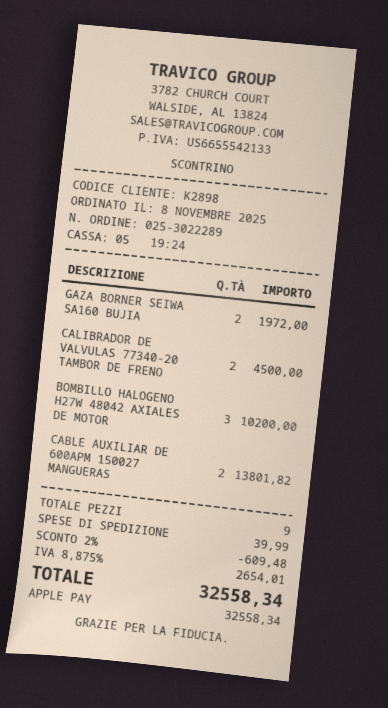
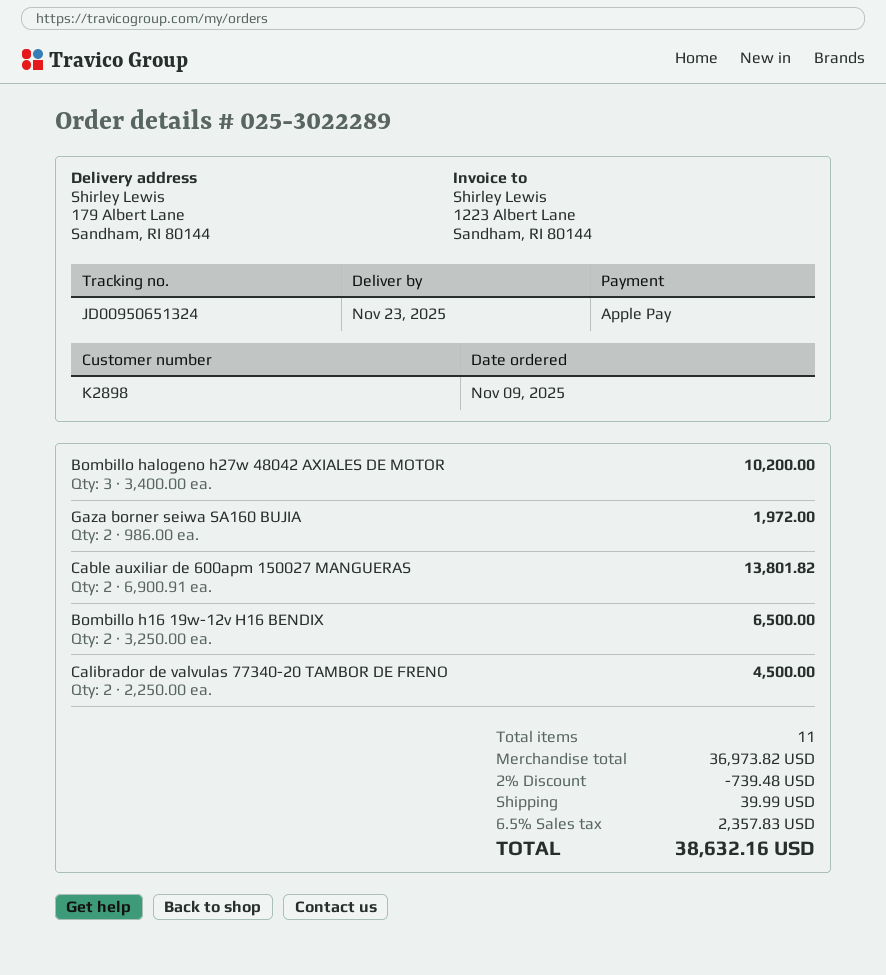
order date: 2025-11-08 -> 2025-11-09
Bombillo h16 19w-12v H16 BENDIX: none -> 2 for 6500.00
total quantity: 9 -> 11
discount: 2% = 609.48 -> 2% = 739.48
tax: 8.875% = 2654.01 -> 6.5% = 2357.83
total: 32558.34 -> 38632.16

